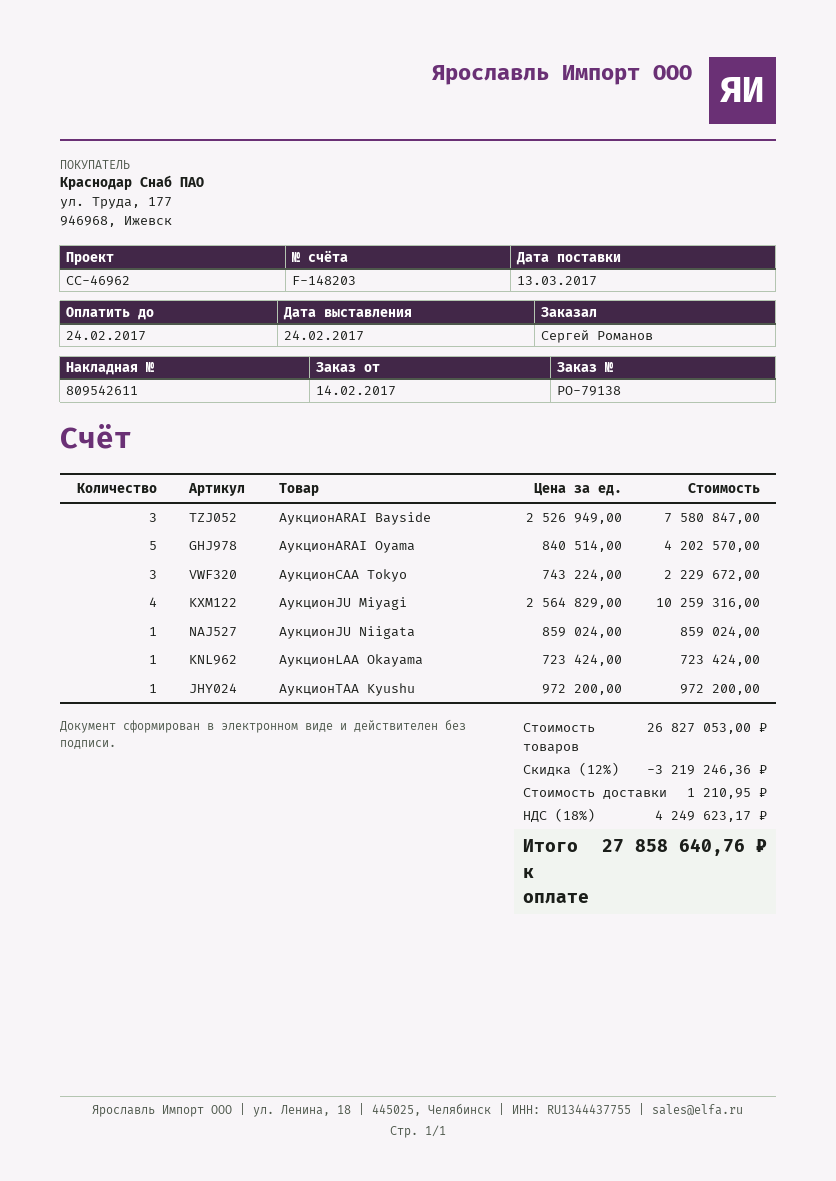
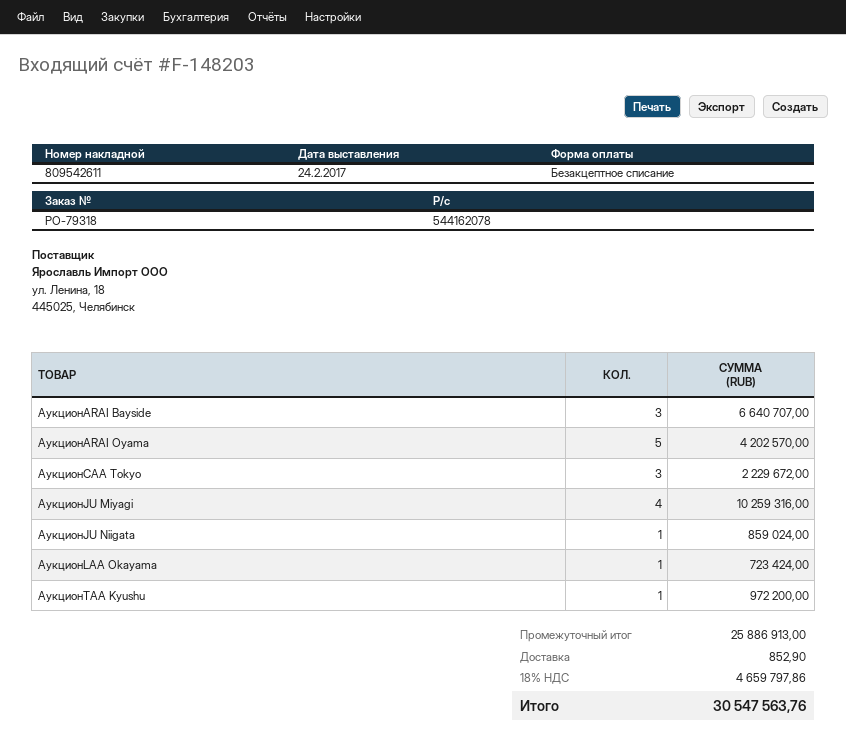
order number: PO-79138 -> PO-79318
АукционARAI Bayside: 3 for 7580847.00 -> 3 for 6640707.00
subtotal: 26827053.00 -> 25886913.00
discount: 12% = 3219246.36 -> none
shipping: 1210.95 -> 852.90
tax: 18% = 4249623.17 -> 18% = 4659797.86
total: 27858640.76 -> 30547563.76

